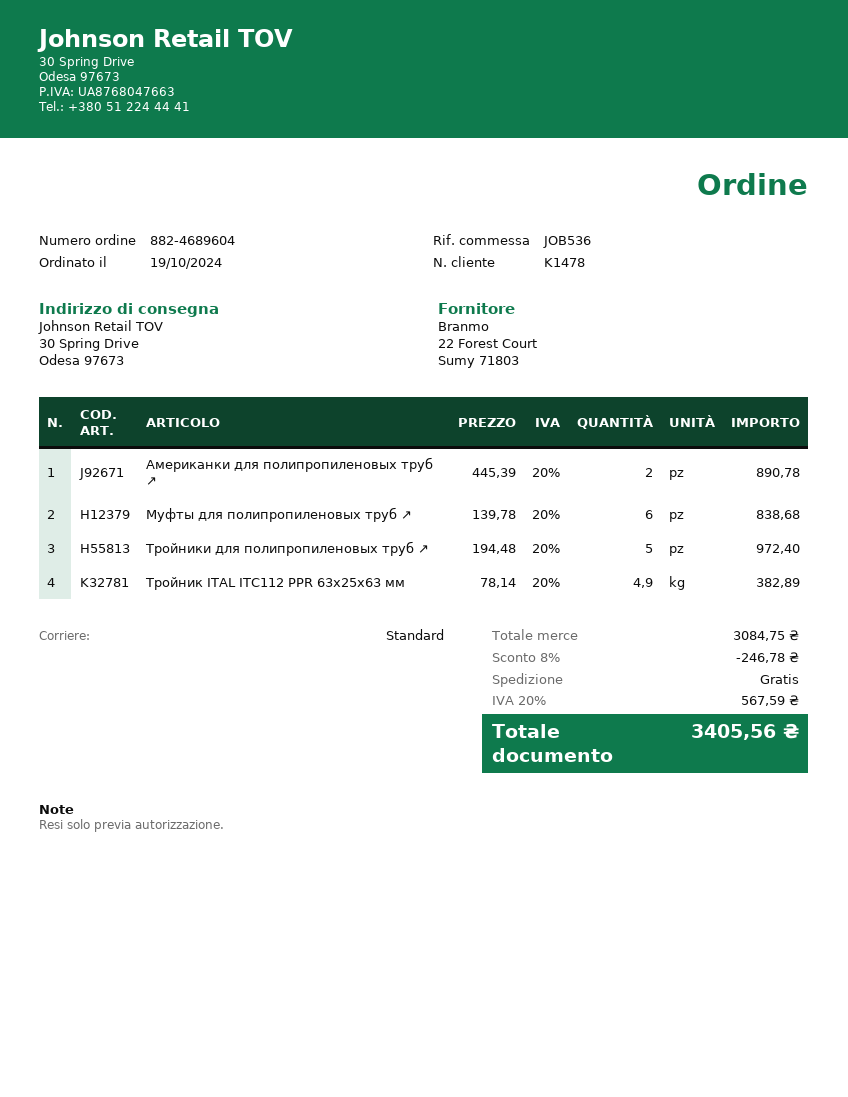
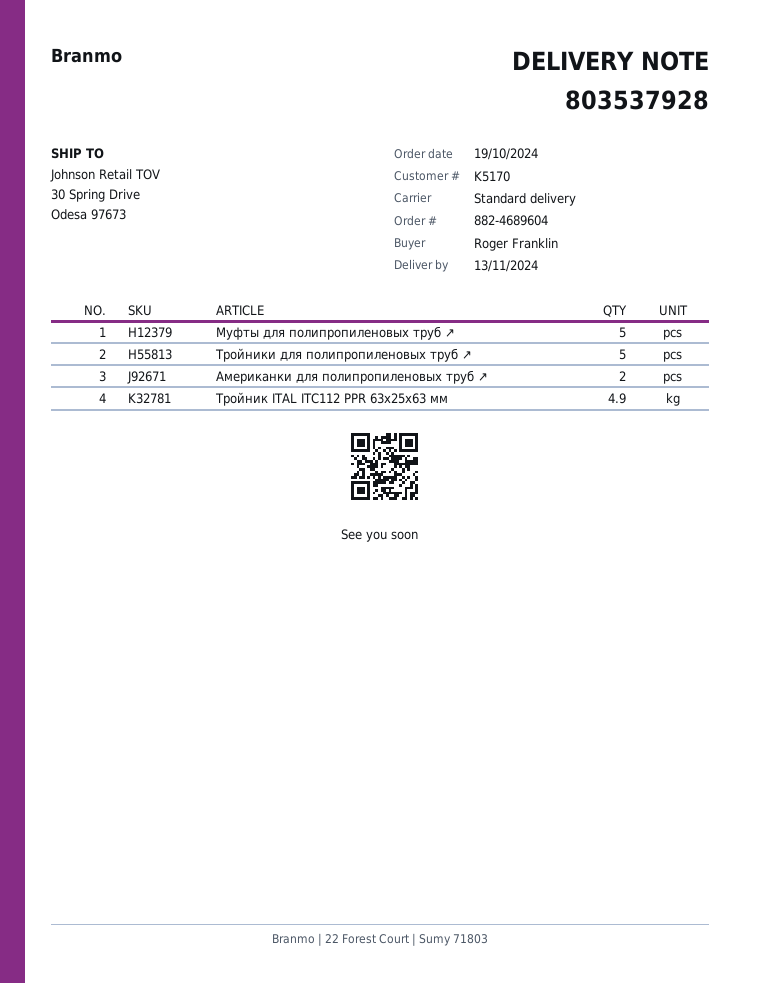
customer number: K1478 -> K5170
Муфты для полипропиленовых труб ↗: 6 -> 5

